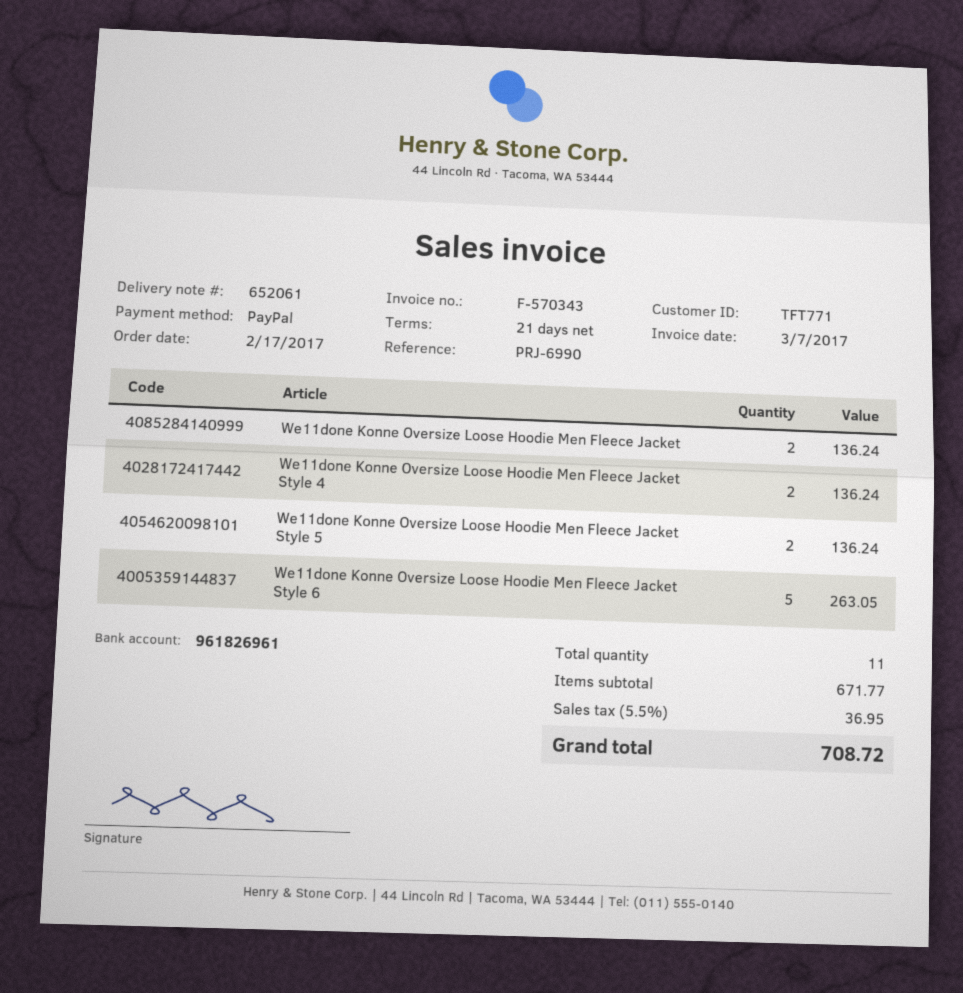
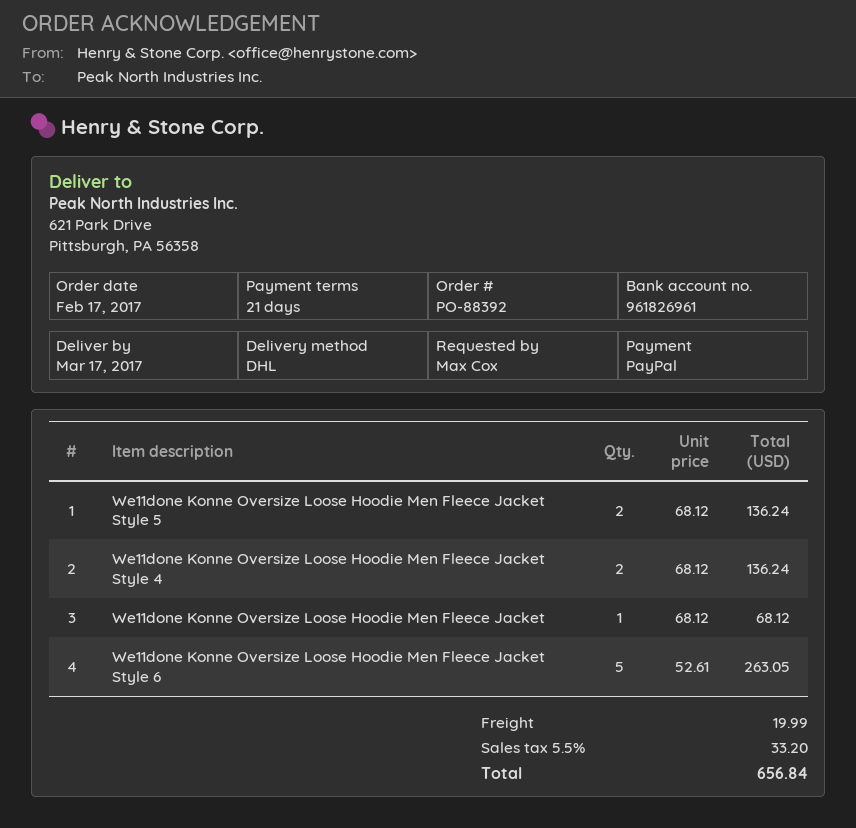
We11done Konne Oversize Loose Hoodie Men Fleece Jacket: 2 for 136.24 -> 1 for 68.12
shipping: none -> 19.99
tax: 5.5% = 36.95 -> 5.5% = 33.20
total: 708.72 -> 656.84

